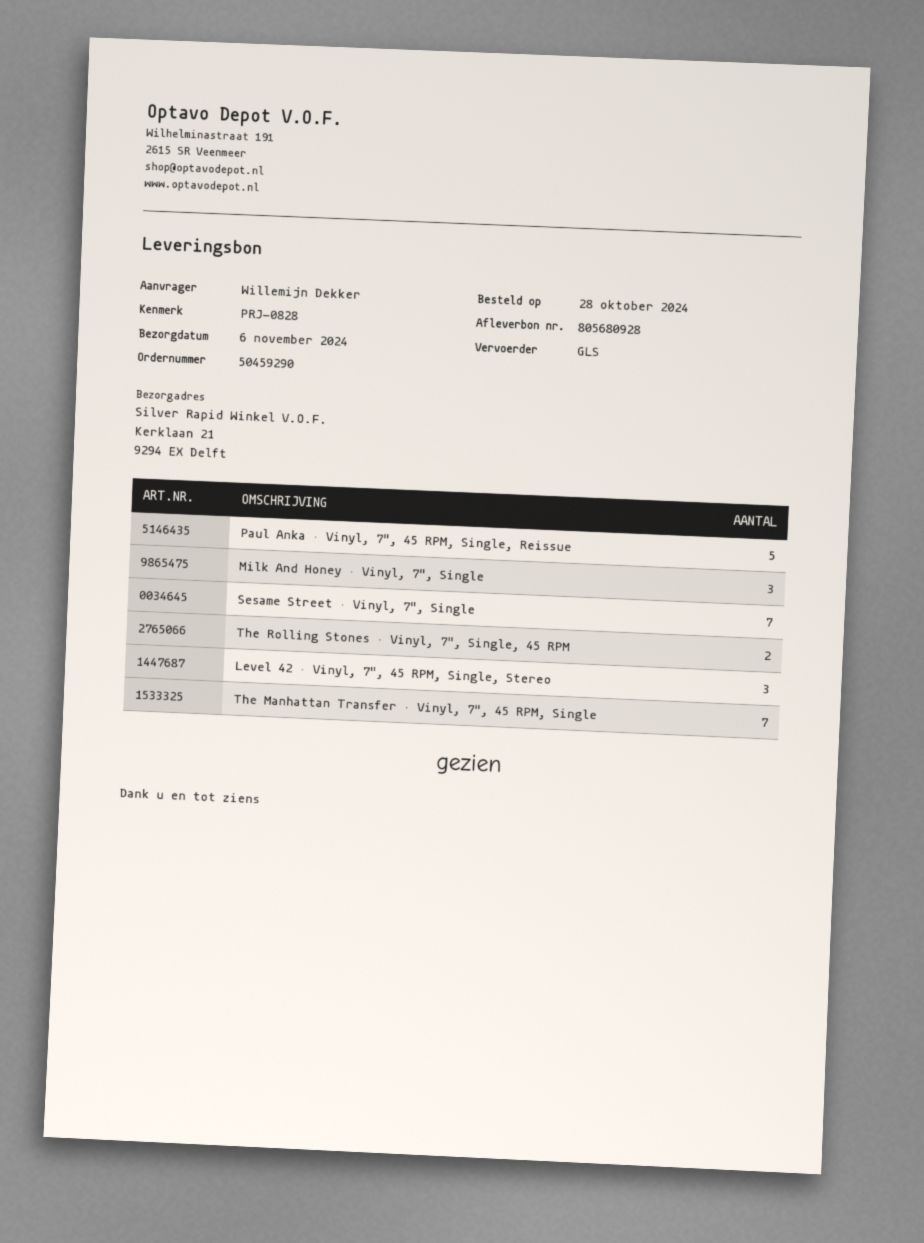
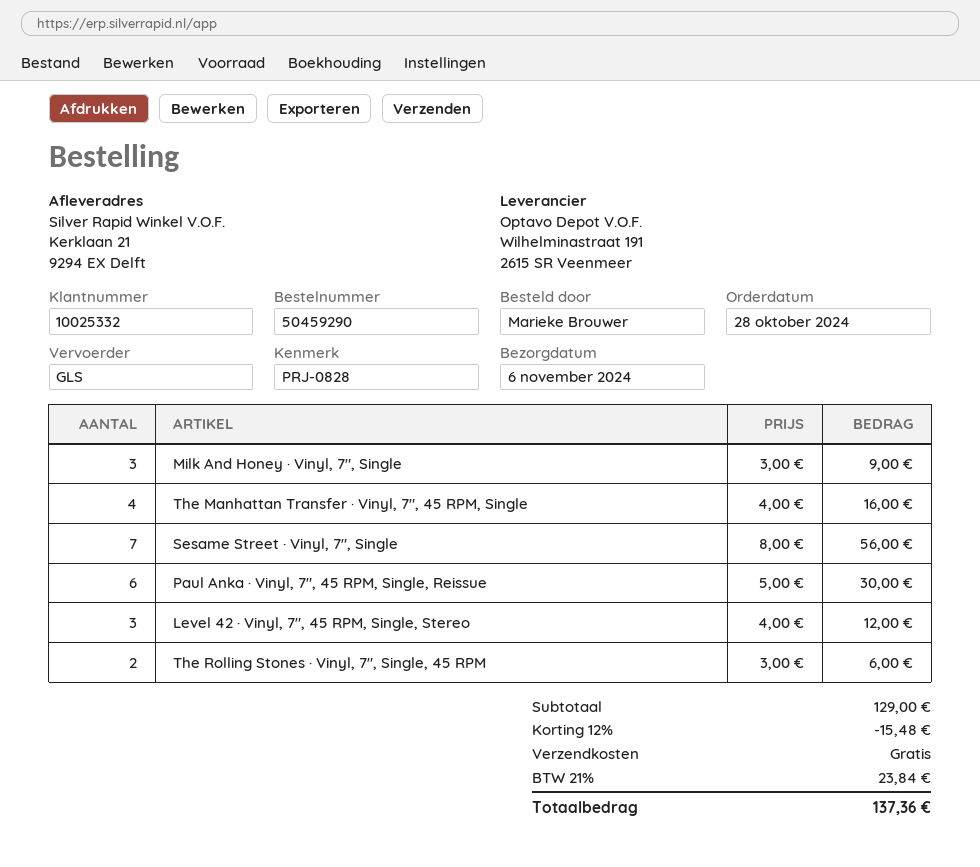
ordered by: Willemijn Dekker -> Marieke Brouwer
Paul Anka · Vinyl, 7", 45 RPM, Single, Reissue: 5 -> 6
The Manhattan Transfer · Vinyl, 7", 45 RPM, Single: 7 -> 4

